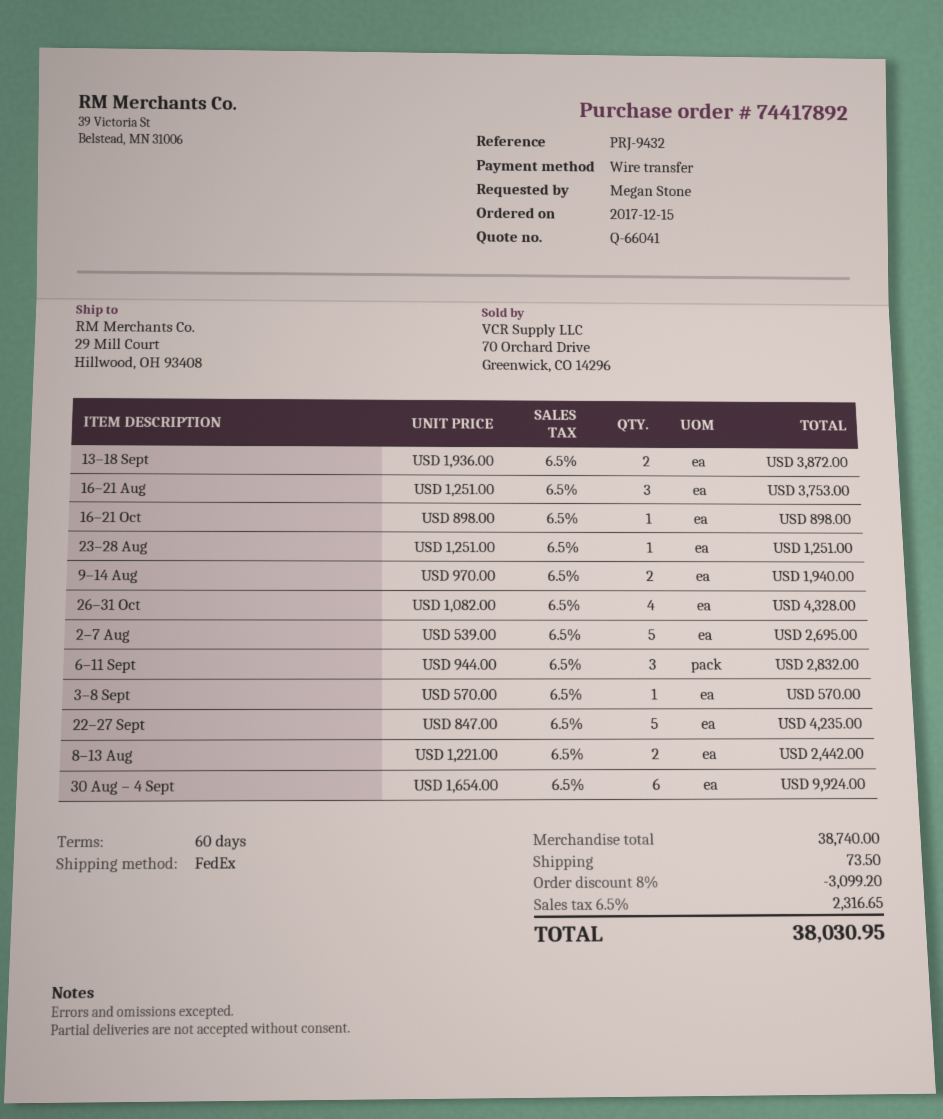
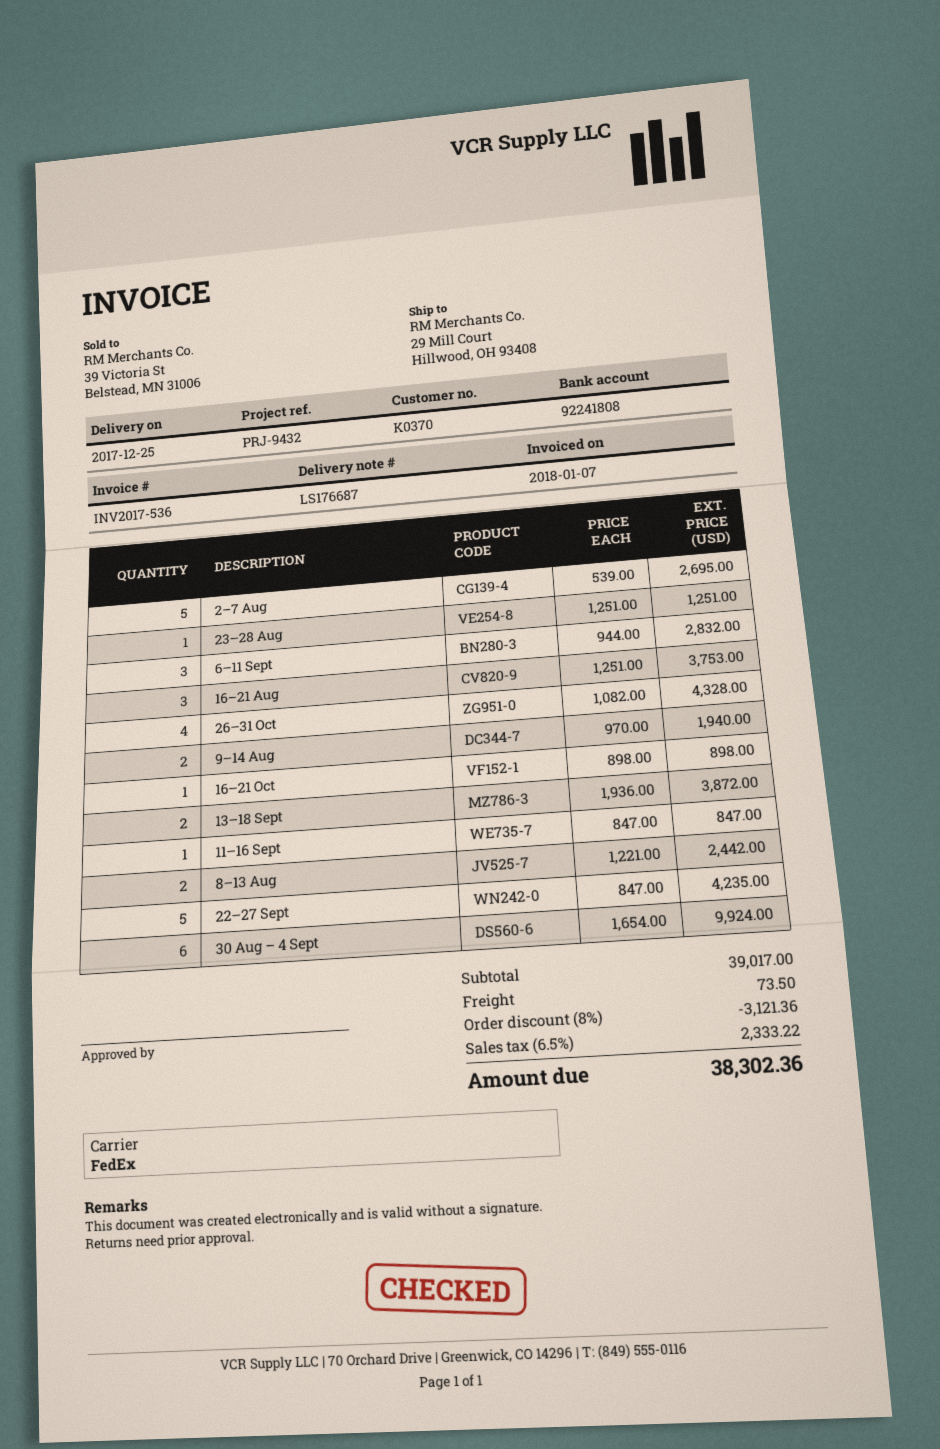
3–8 Sept: 1 x 570.00 = 570.00 -> none
11–16 Sept: none -> 1 x 847.00 = 847.00
subtotal: 38740.00 -> 39017.00
discount: 8% = 3099.20 -> 8% = 3121.36
tax: 6.5% = 2316.65 -> 6.5% = 2333.22
total: 38030.95 -> 38302.36

